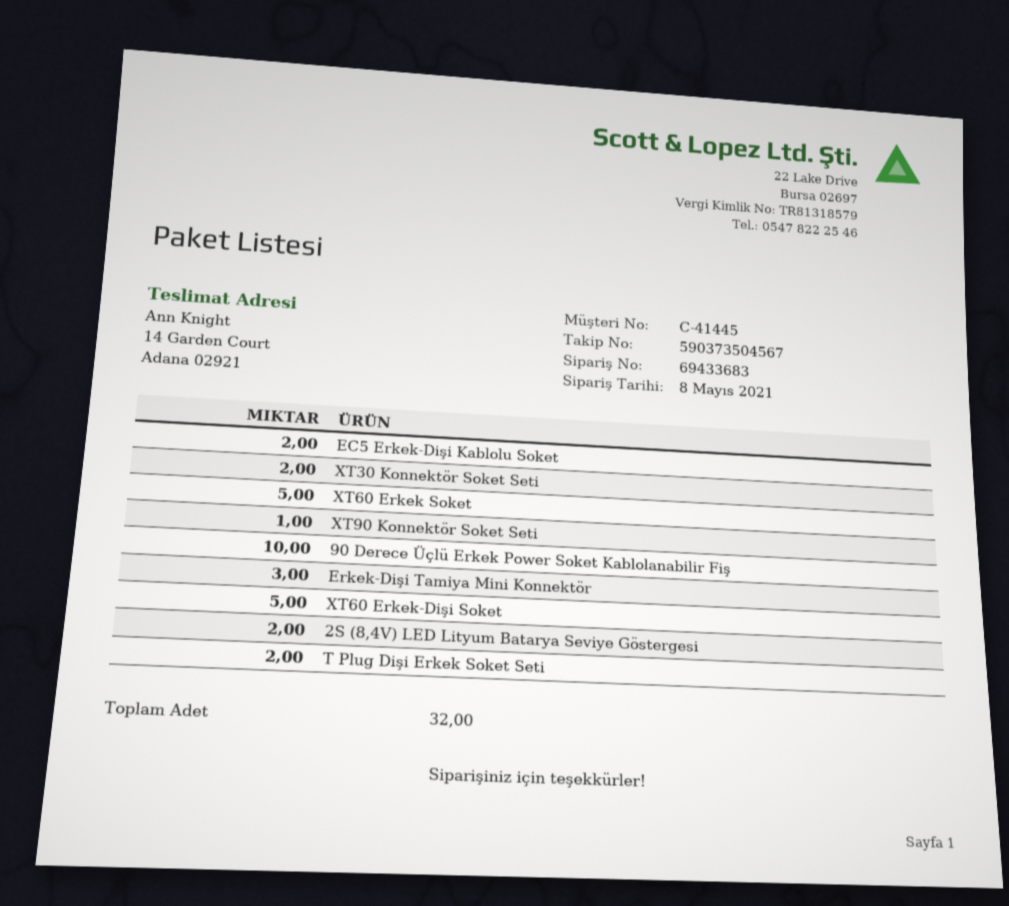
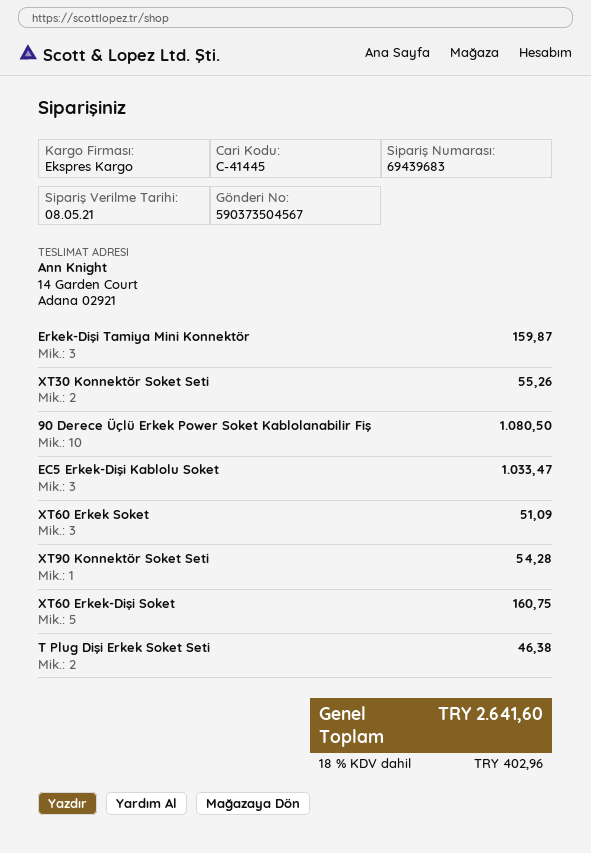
order number: 69433683 -> 69439683
EC5 Erkek-Dişi Kablolu Soket: 2 -> 3
XT60 Erkek Soket: 5 -> 3
2S (8,4V) LED Lityum Batarya Seviye Göstergesi: 2 -> none

